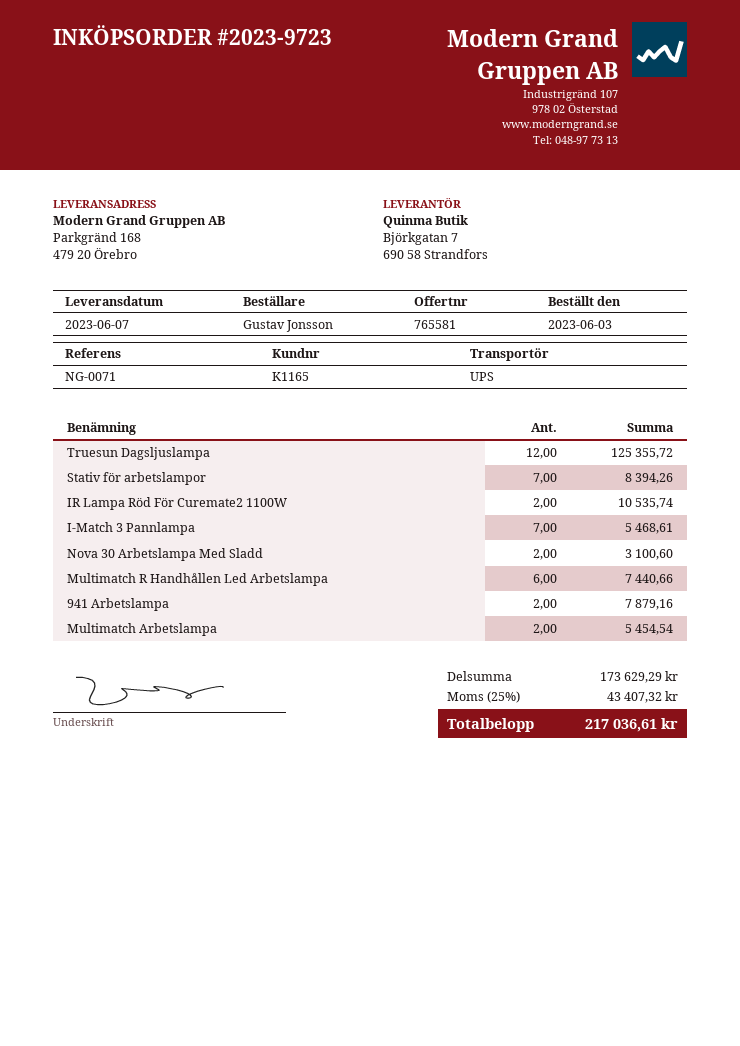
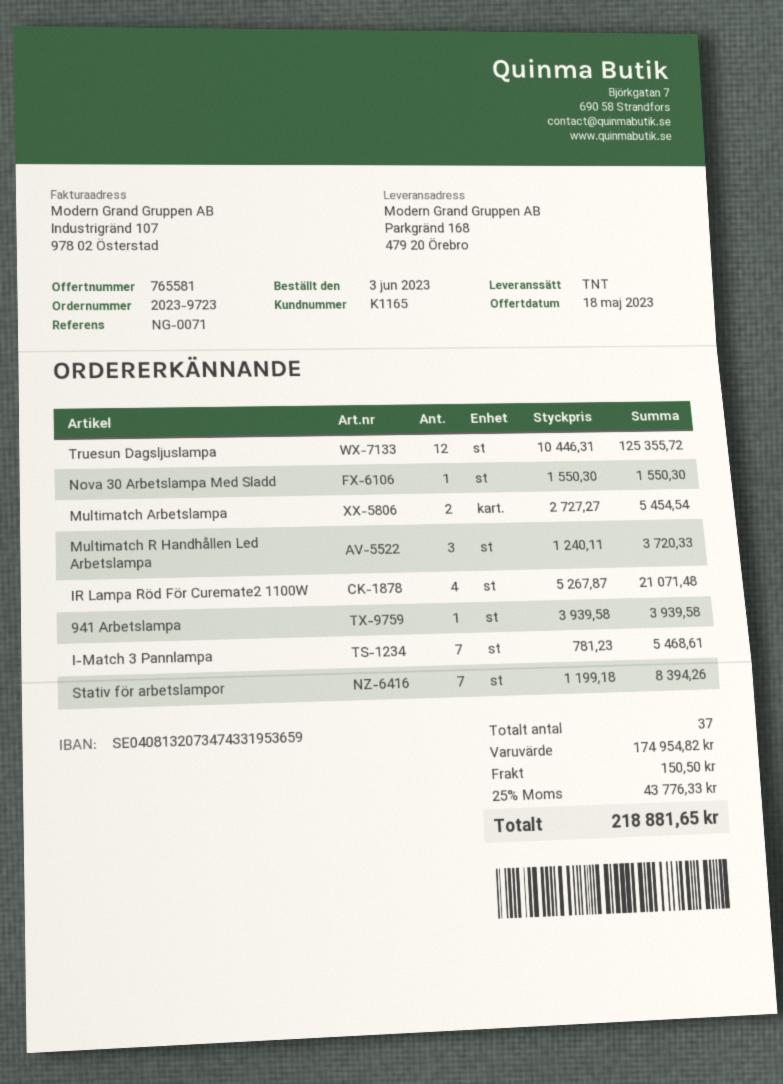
shipping method: UPS -> TNT
IR Lampa Röd För Curemate2 1100W: 2 for 10535.74 -> 4 for 21071.48
Nova 30 Arbetslampa Med Sladd: 2 for 3100.60 -> 1 for 1550.30
Multimatch R Handhållen Led Arbetslampa: 6 for 7440.66 -> 3 for 3720.33
941 Arbetslampa: 2 for 7879.16 -> 1 for 3939.58
subtotal: 173629.29 -> 174954.82
shipping: none -> 150.50
tax: 25% = 43407.32 -> 25% = 43776.33
total: 217036.61 -> 218881.65

